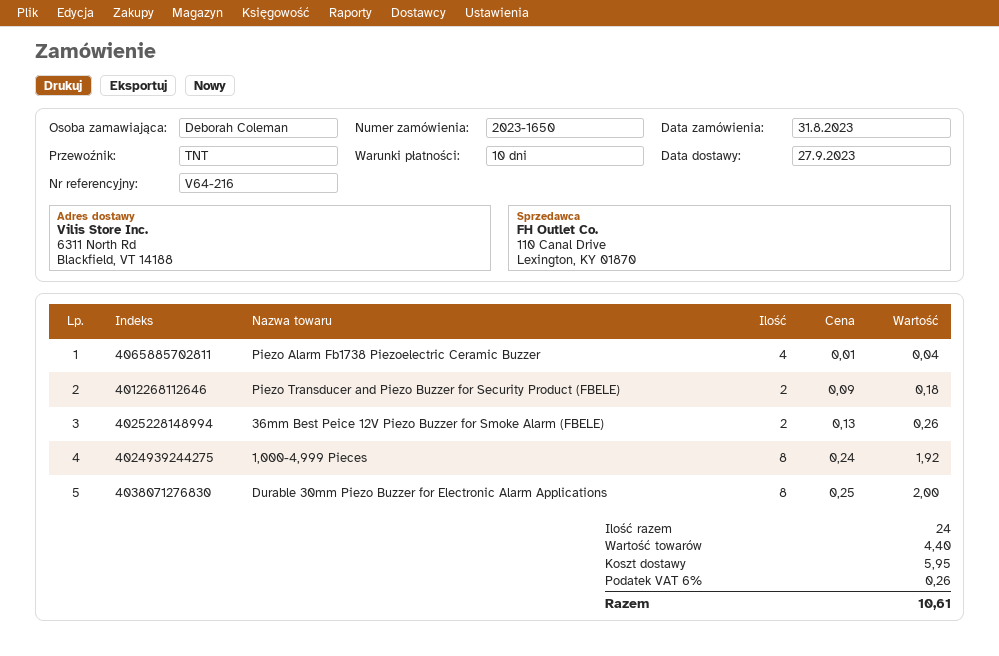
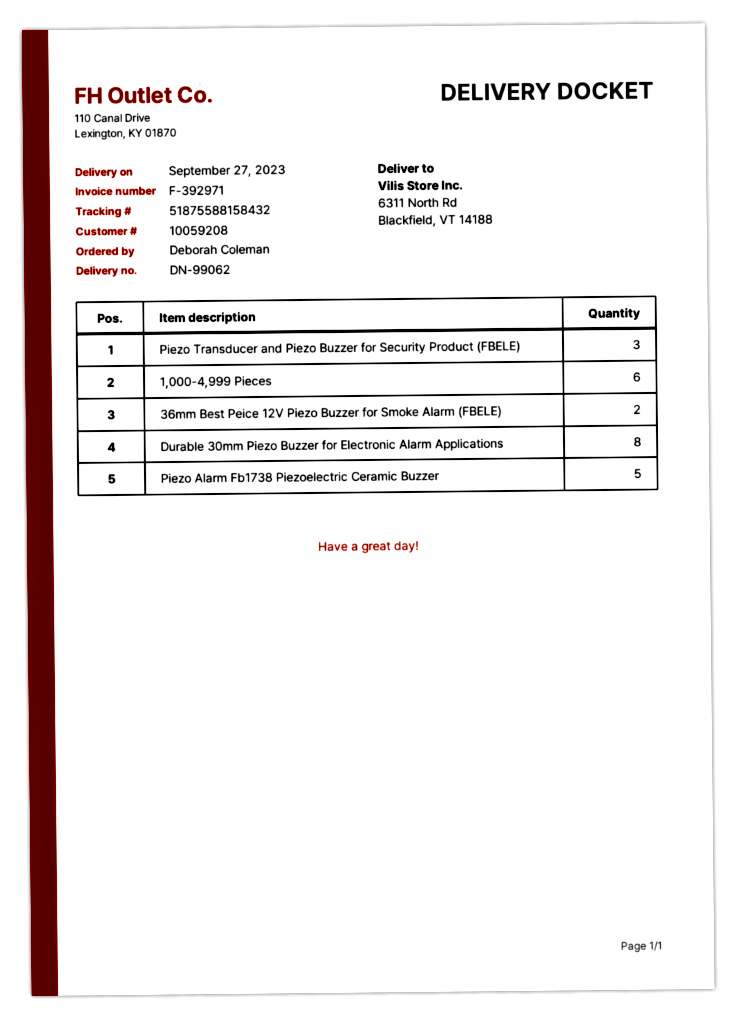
Piezo Alarm Fb1738 Piezoelectric Ceramic Buzzer: 4 -> 5
Piezo Transducer and Piezo Buzzer for Security Product (FBELE): 2 -> 3
1,000-4,999 Pieces: 8 -> 6

